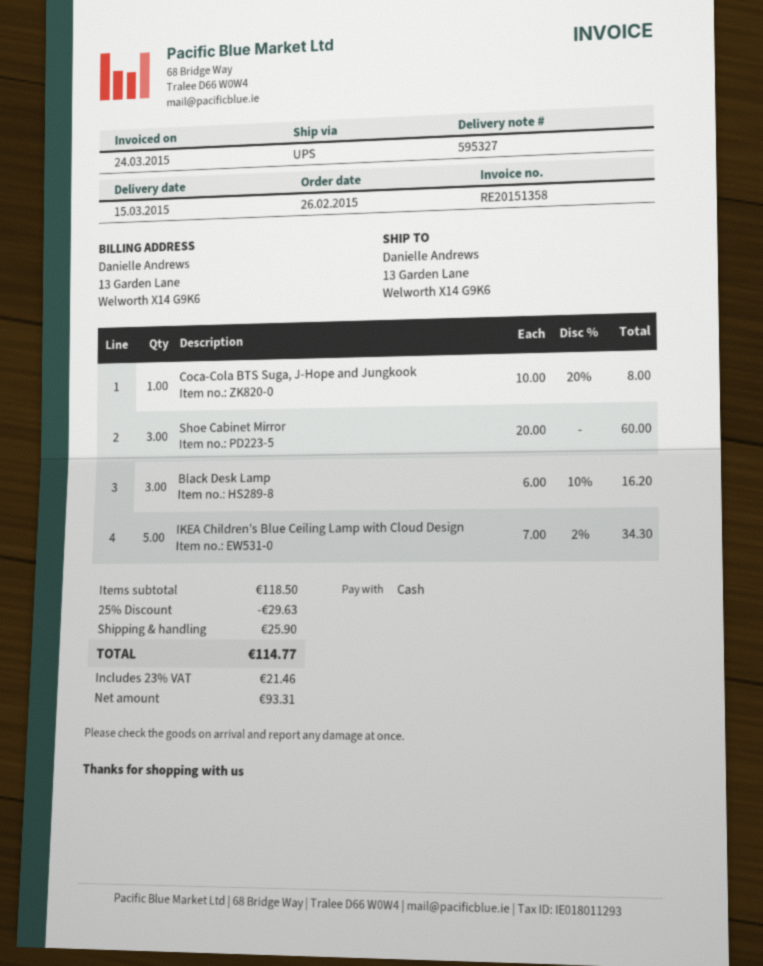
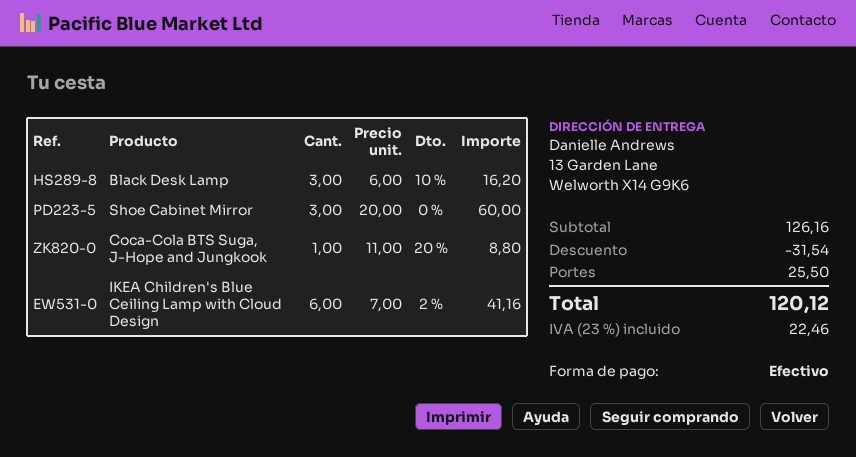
Coca-Cola BTS Suga, J-Hope and Jungkook: 1 x 10.00 - 20% = 8.00 -> 1 x 11.00 - 20% = 8.80
IKEA Children's Blue Ceiling Lamp with Cloud Design: 5 x 7.00 - 2% = 34.30 -> 6 x 7.00 - 2% = 41.16
subtotal: 118.50 -> 126.16
discount: 29.63 -> 31.54
shipping: 25.90 -> 25.50
tax: 23% = 21.46 -> 23% = 22.46
total: 114.77 -> 120.12

